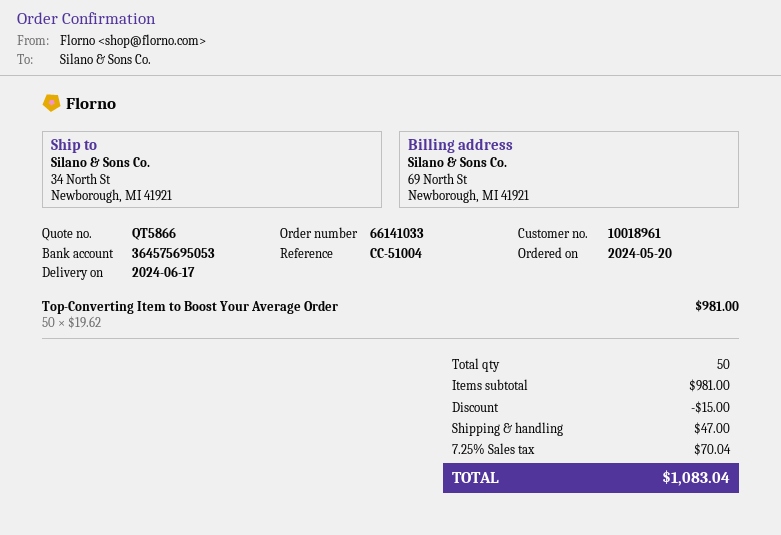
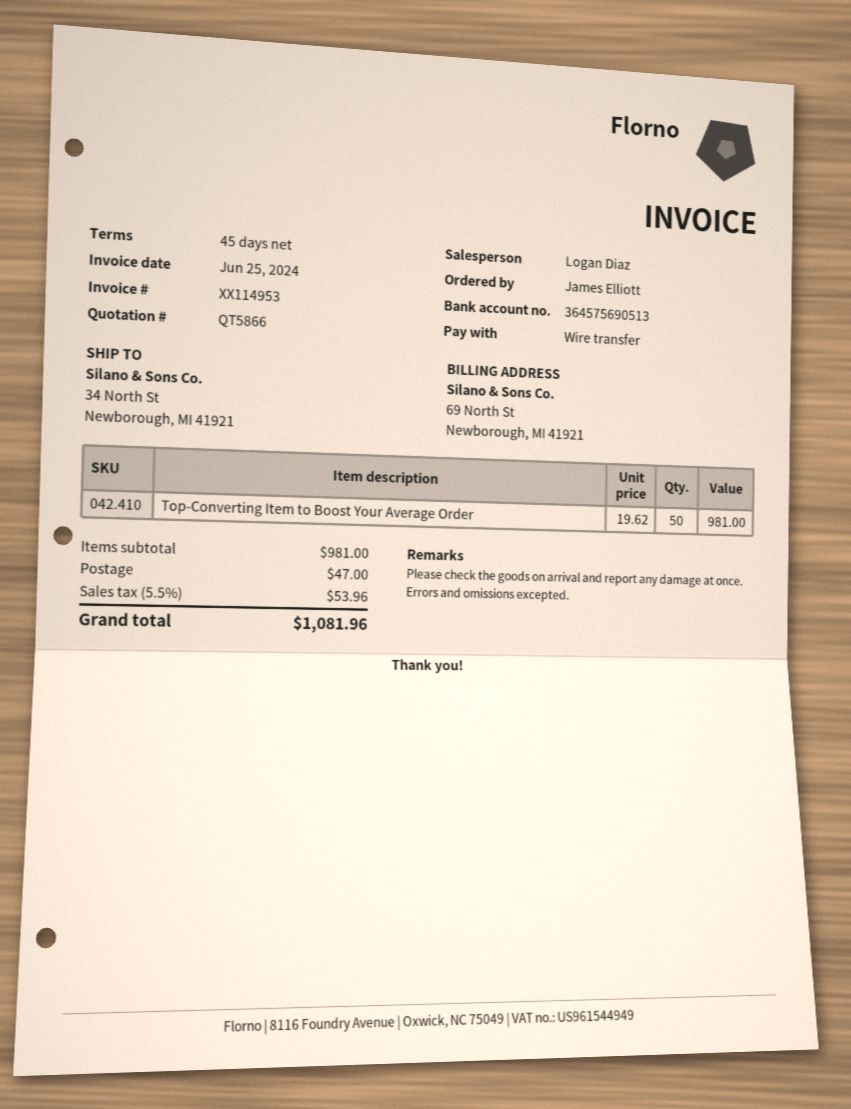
bank account: 364575695053 -> 364575690513
discount: 15.00 -> none
tax: 7.25% = 70.04 -> 5.5% = 53.96
total: 1083.04 -> 1081.96

